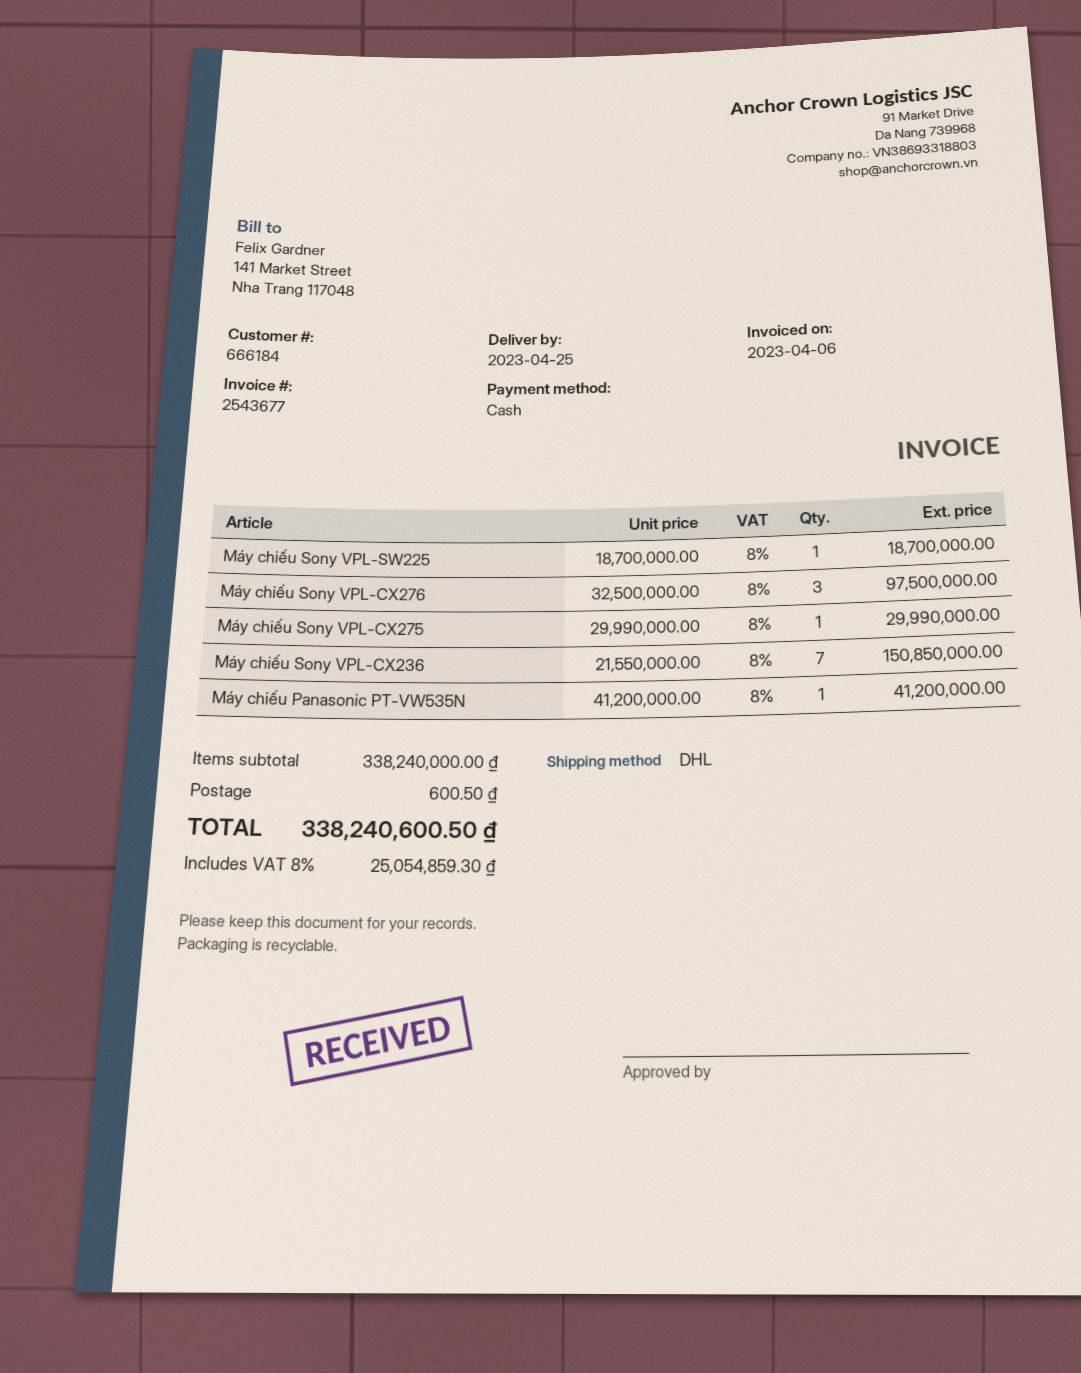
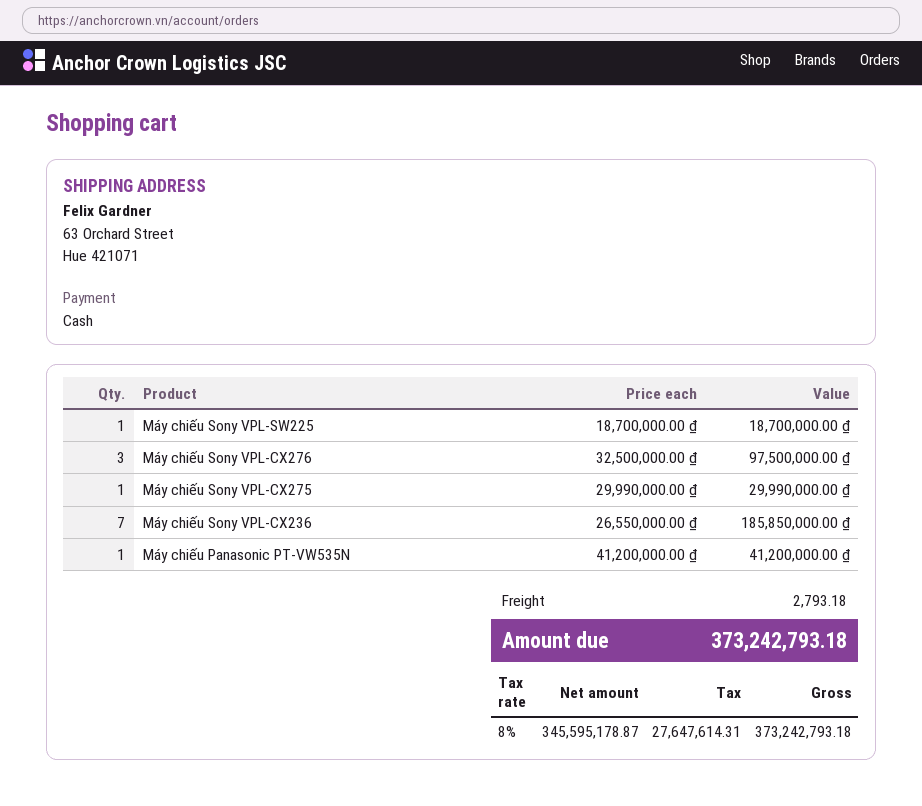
Máy chiếu Sony VPL-CX236: 7 x 21550000.00 = 150850000.00 -> 7 x 26550000.00 = 185850000.00
shipping: 600.50 -> 2793.18
tax: 8% = 25054859.30 -> 8% = 27647614.31
total: 338240600.50 -> 373242793.18

